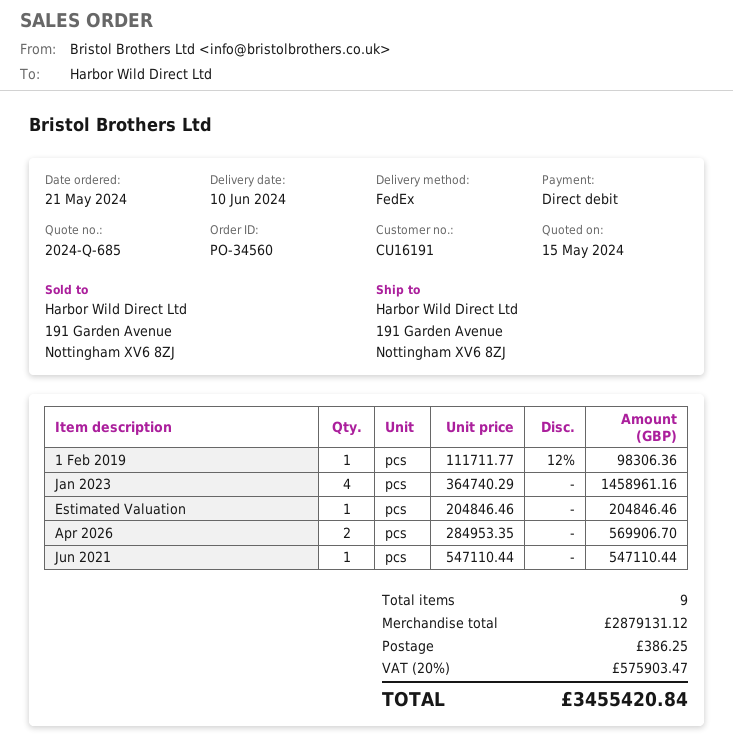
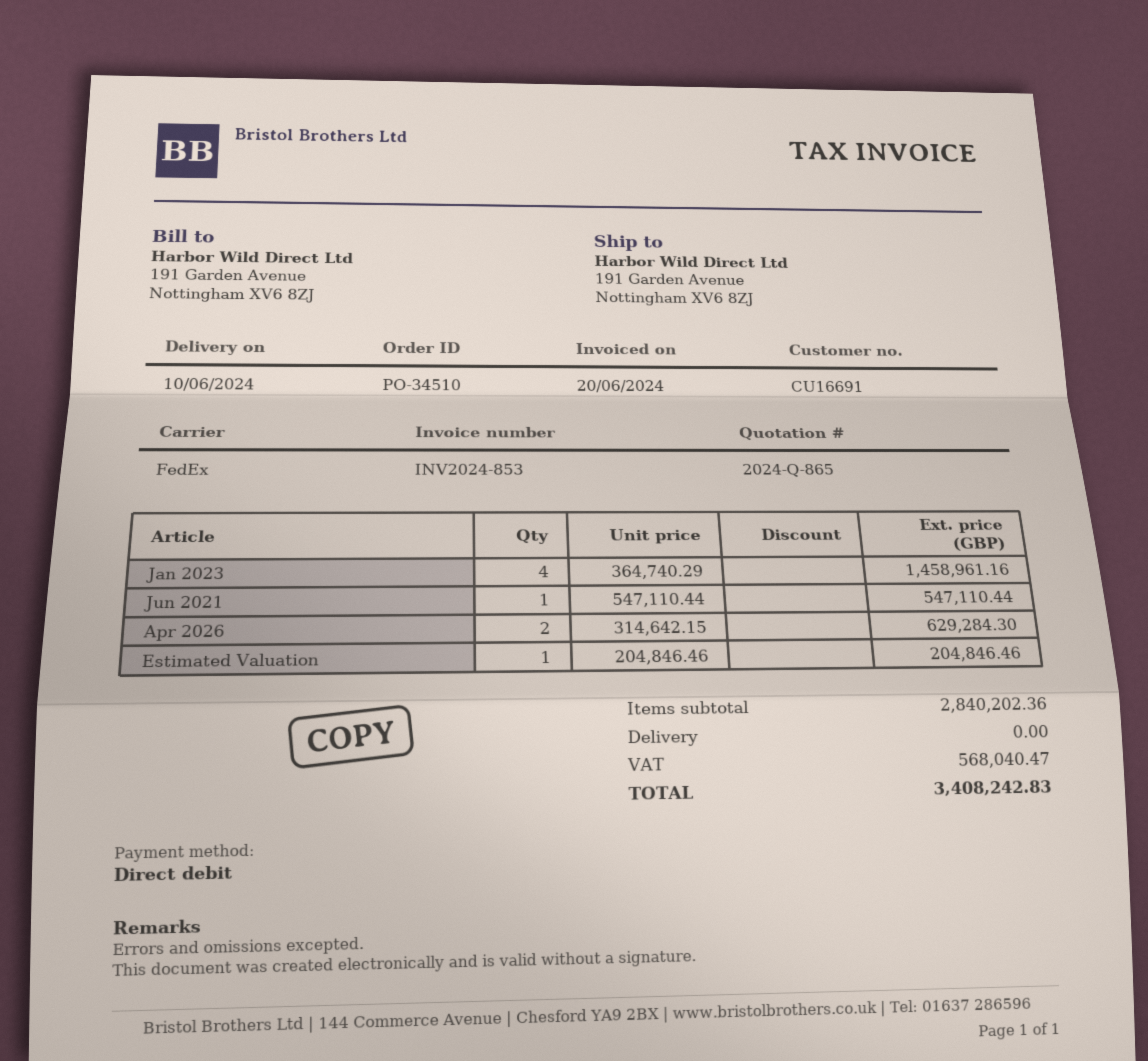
quote number: 2024-Q-685 -> 2024-Q-865
order number: PO-34560 -> PO-34510
customer number: CU16191 -> CU16691
1 Feb 2019: 1 x 111711.77 - 12% = 98306.36 -> none
Apr 2026: 2 x 284953.35 = 569906.70 -> 2 x 314642.15 = 629284.30
subtotal: 2879131.12 -> 2840202.36
shipping: 386.25 -> 0.00
tax: 575903.47 -> 568040.47
total: 3455420.84 -> 3408242.83

